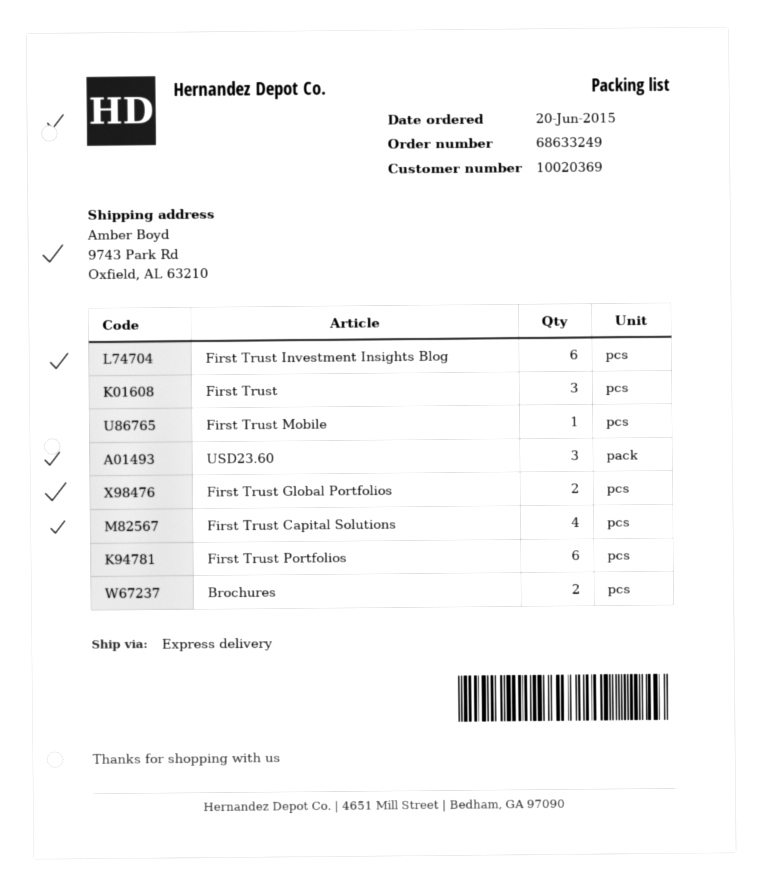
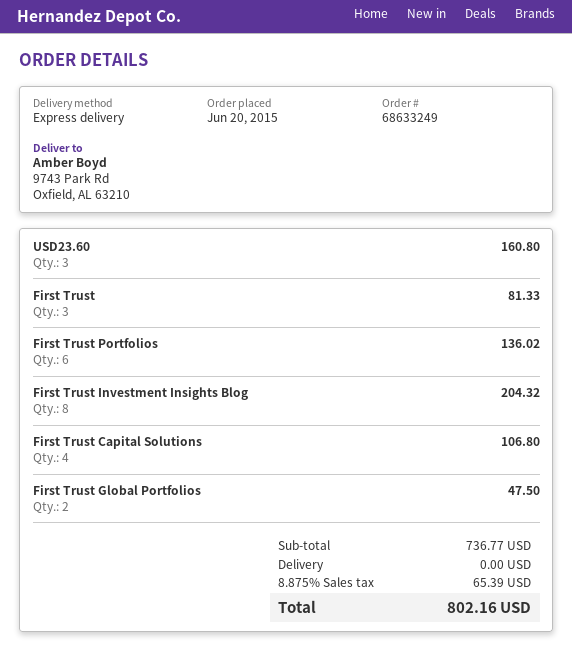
First Trust Investment Insights Blog: 6 -> 8
First Trust Mobile: 1 -> none
Brochures: 2 -> none

